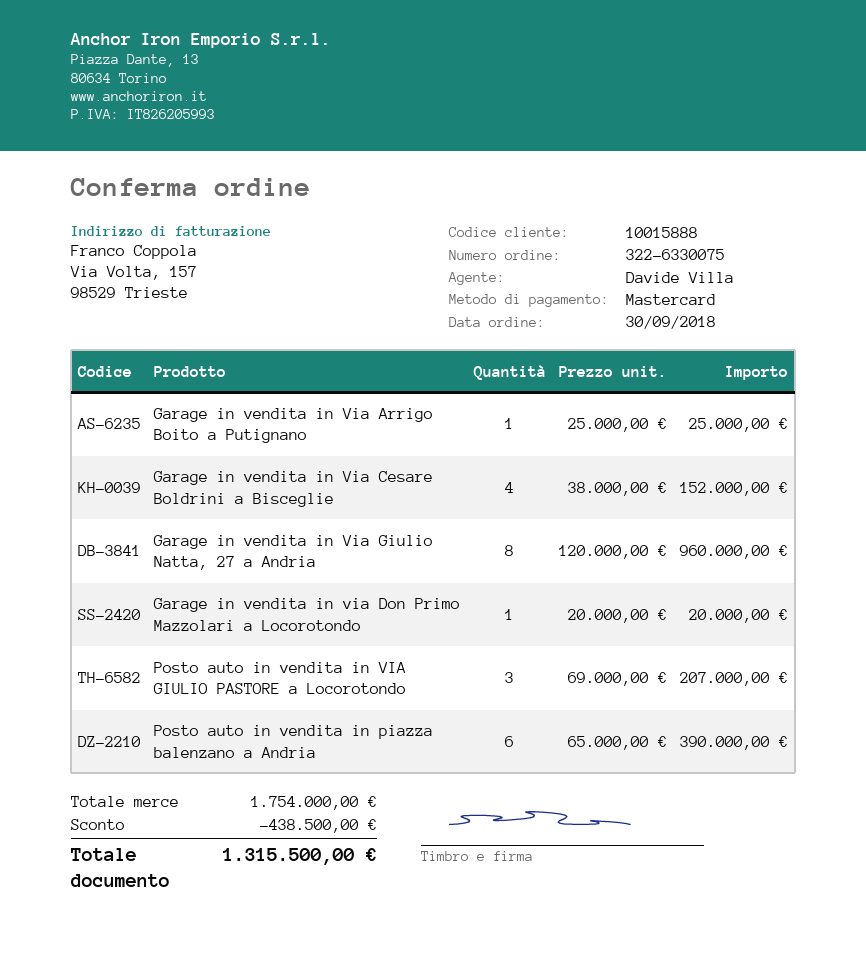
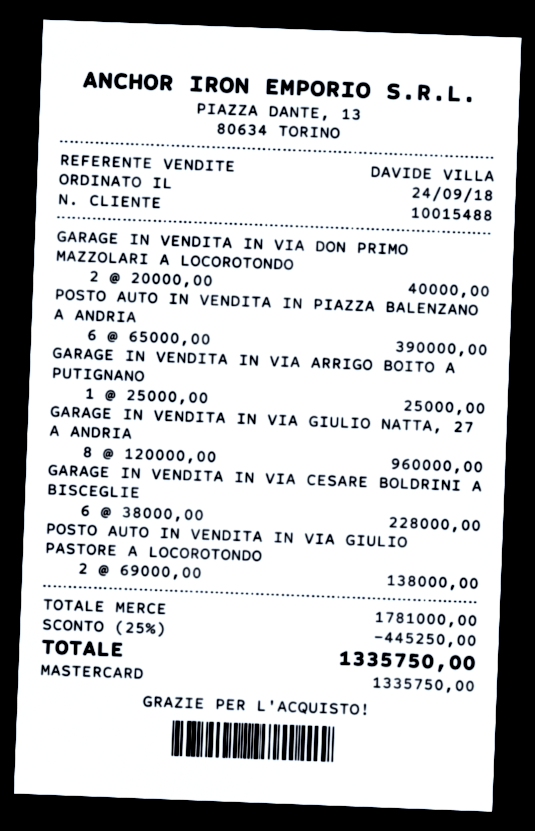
order date: 2018-09-30 -> 2018-09-24
customer number: 10015888 -> 10015488
Garage in vendita in Via Cesare Boldrini a Bisceglie: 4 x 38000.00 = 152000.00 -> 6 x 38000.00 = 228000.00
Garage in vendita in via Don Primo Mazzolari a Locorotondo: 1 x 20000.00 = 20000.00 -> 2 x 20000.00 = 40000.00
Posto auto in vendita in VIA GIULIO PASTORE a Locorotondo: 3 x 69000.00 = 207000.00 -> 2 x 69000.00 = 138000.00
subtotal: 1754000.00 -> 1781000.00
discount: 438500.00 -> 445250.00
total: 1315500.00 -> 1335750.00

